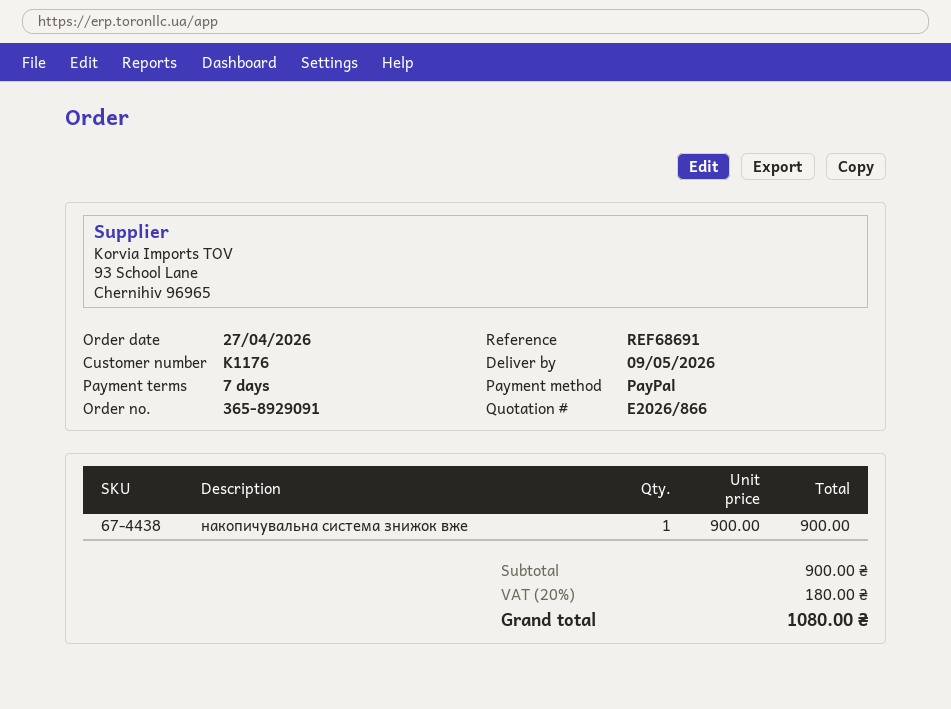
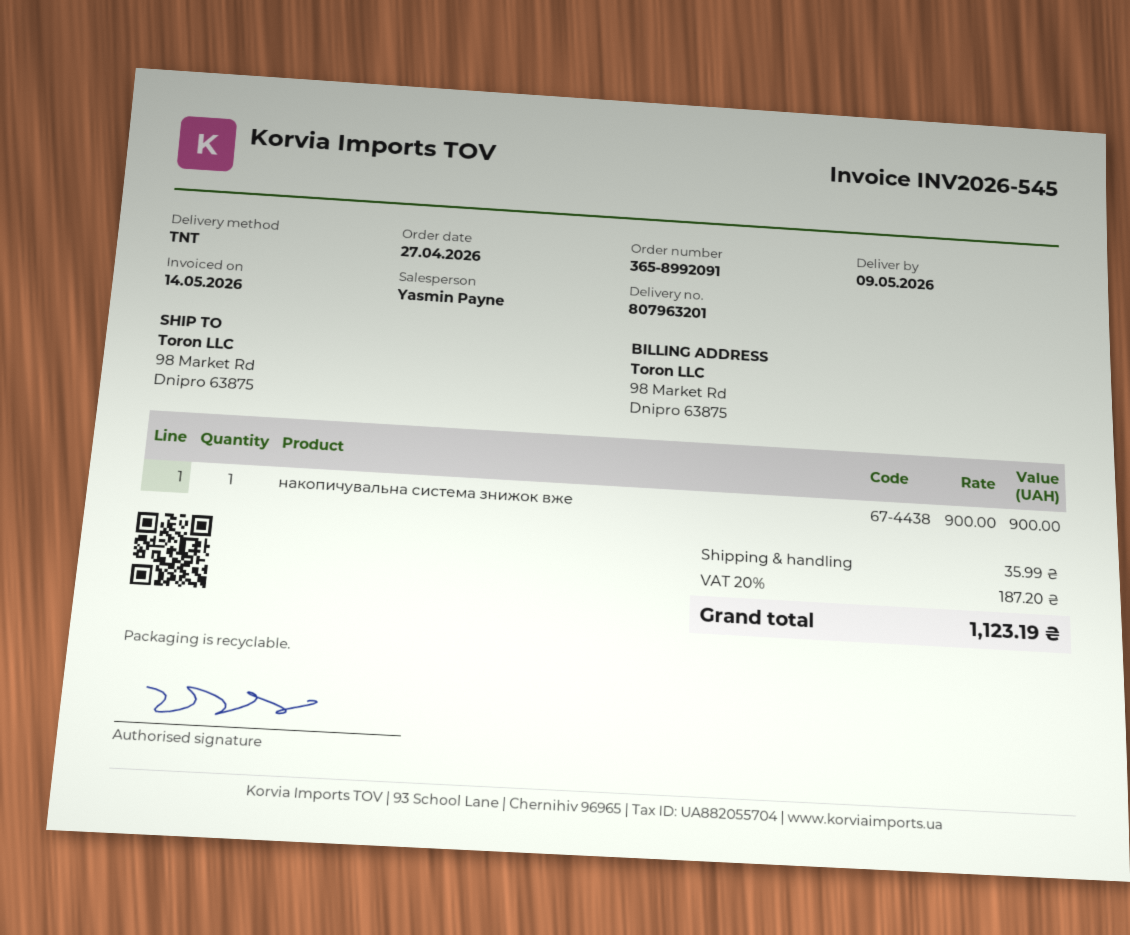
order number: 365-8929091 -> 365-8992091
shipping: none -> 35.99
tax: 20% = 180.00 -> 20% = 187.20
total: 1080.00 -> 1123.19

